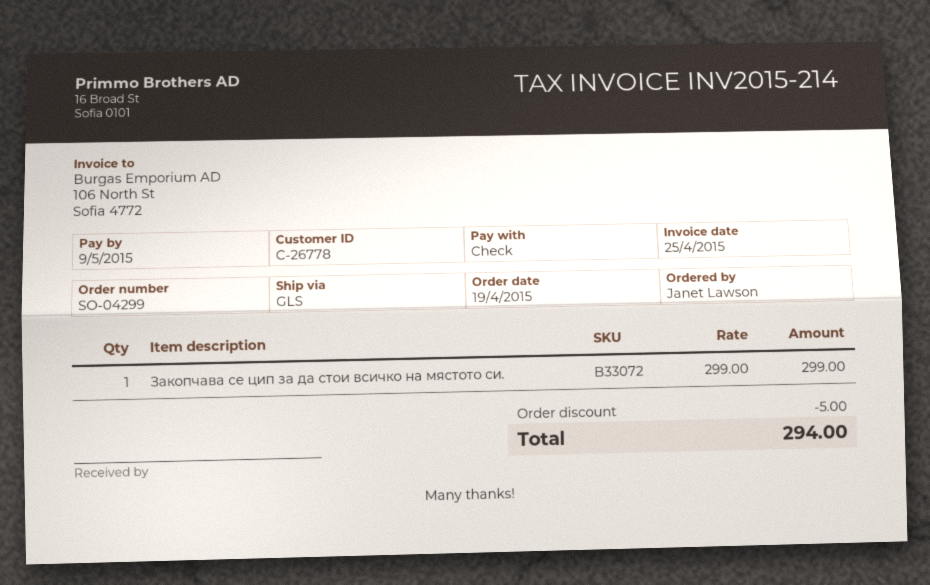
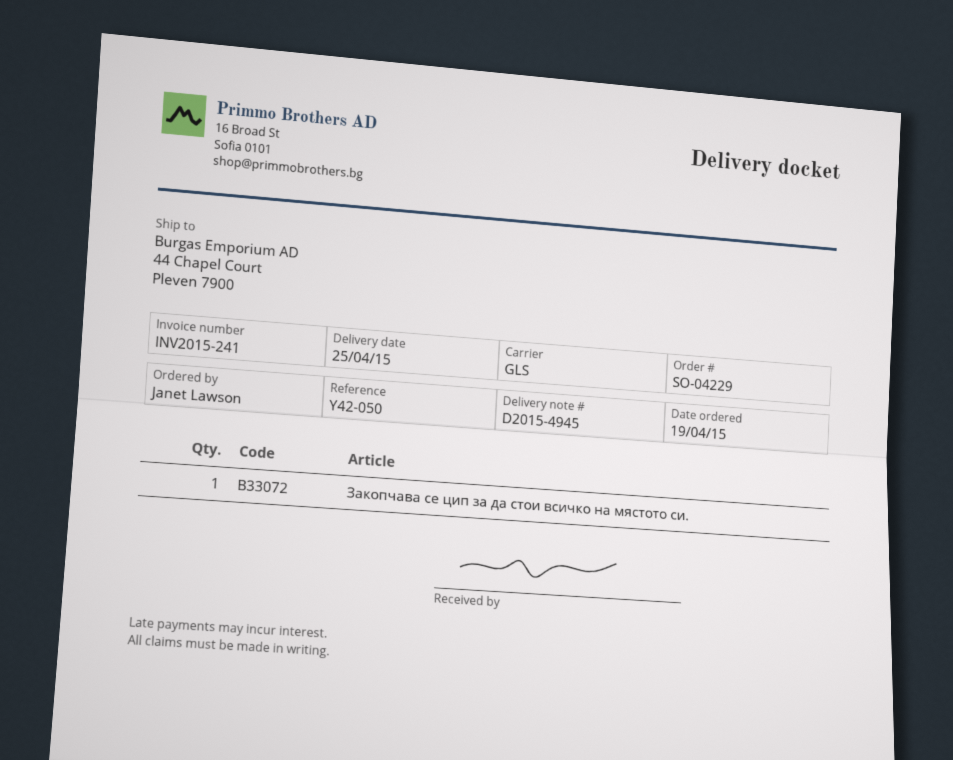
order number: SO-04299 -> SO-04229
invoice number: INV2015-214 -> INV2015-241

